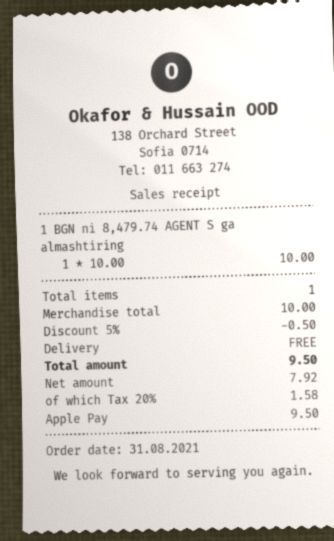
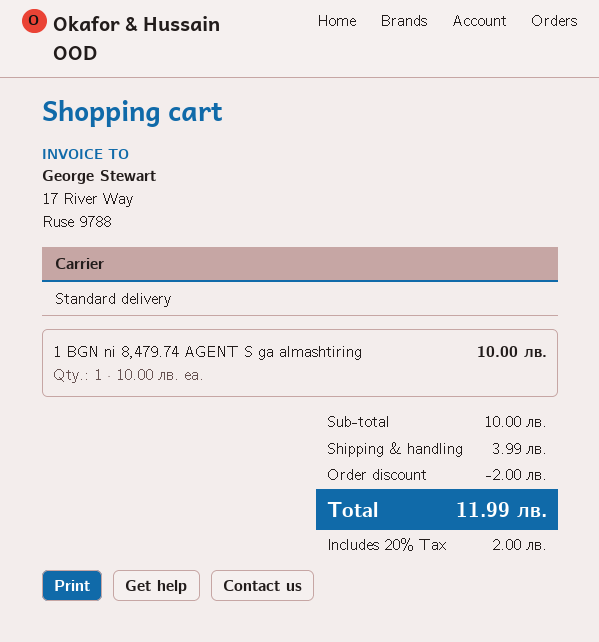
discount: 0.50 -> 2.00
shipping: 0.00 -> 3.99
tax: 20% = 1.58 -> 20% = 2.00
total: 9.50 -> 11.99

